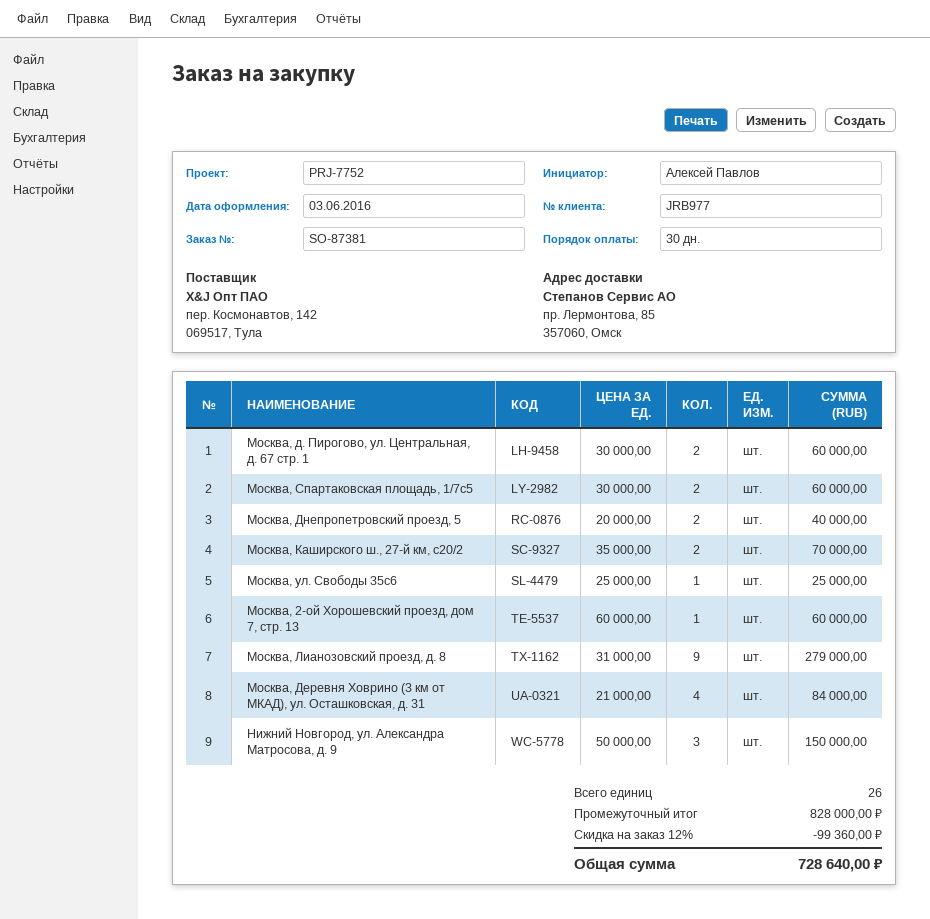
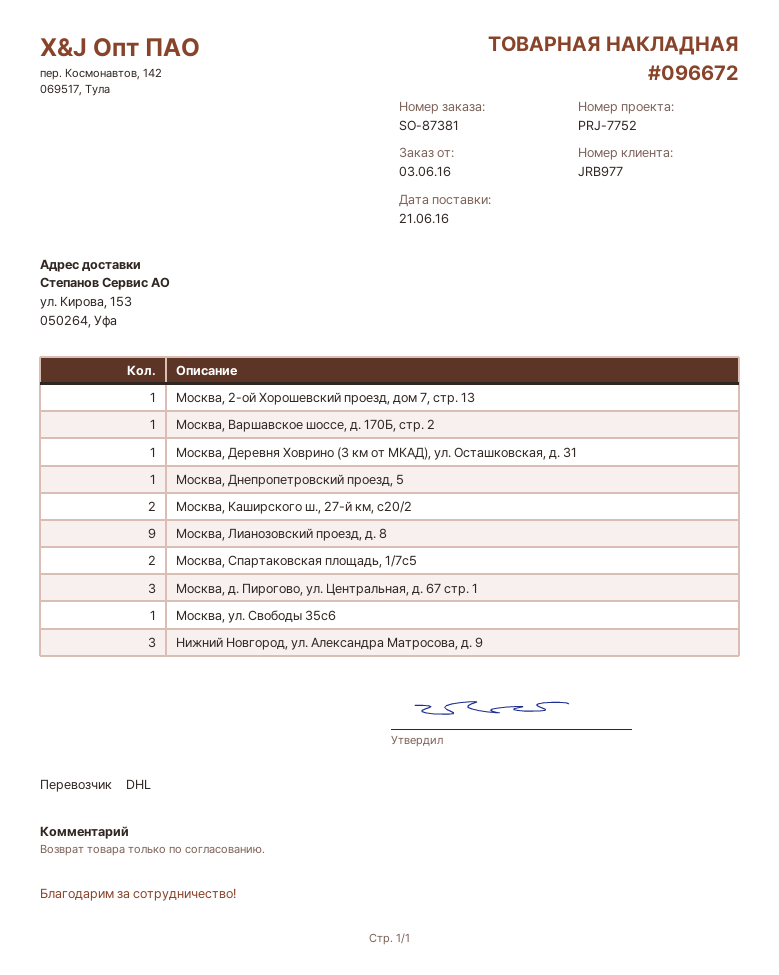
ship to: пр. Лермонтова, 85, 357060, Омск -> ул. Кирова, 153, 050264, Уфа
Москва, д. Пирогово, ул. Центральная, д. 67 стр. 1: 2 -> 3
Москва, Днепропетровский проезд, 5: 2 -> 1
Москва, Деревня Ховрино (3 км от МКАД), ул. Осташковская, д. 31: 4 -> 1
Москва, Варшавское шоссе, д. 170Б, стр. 2: none -> 1

